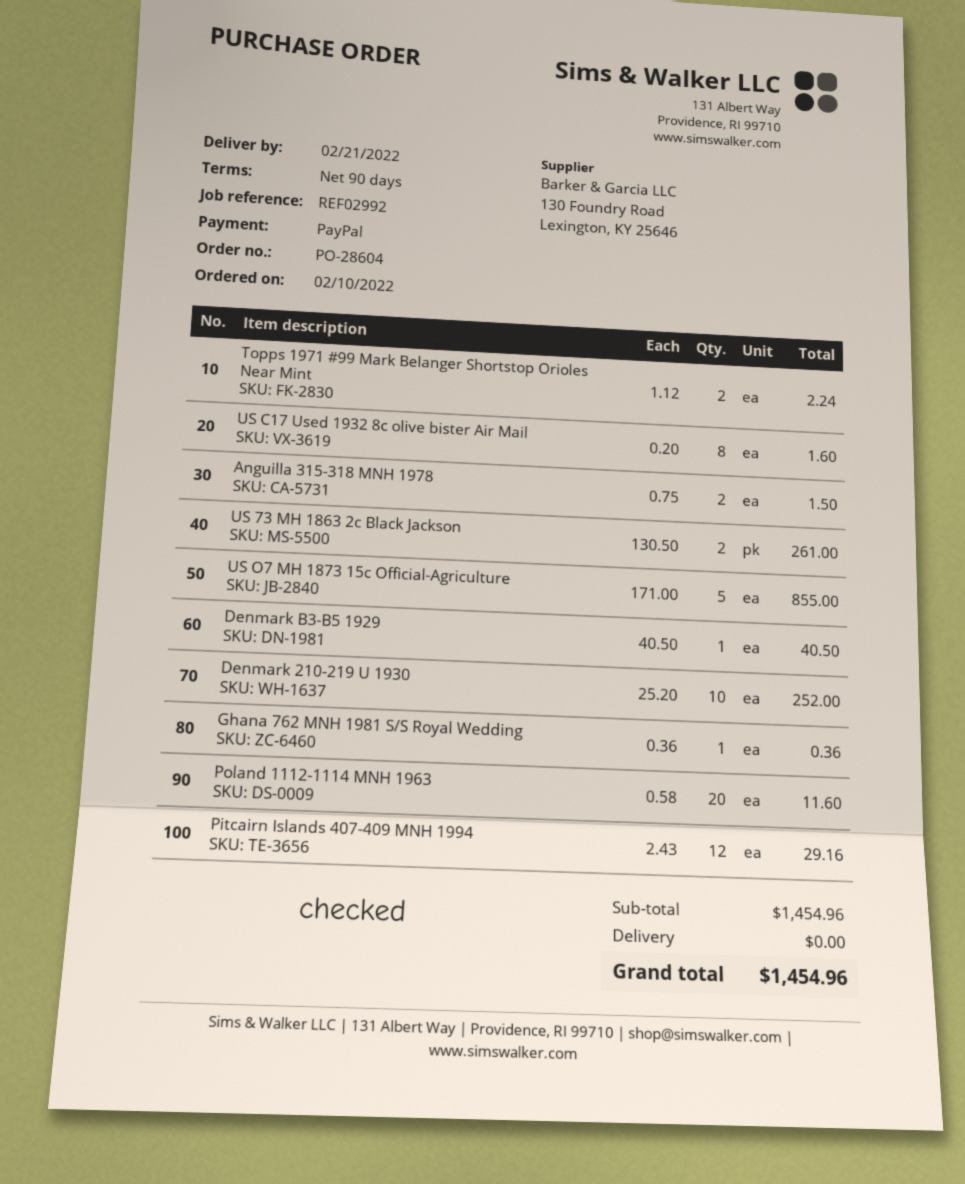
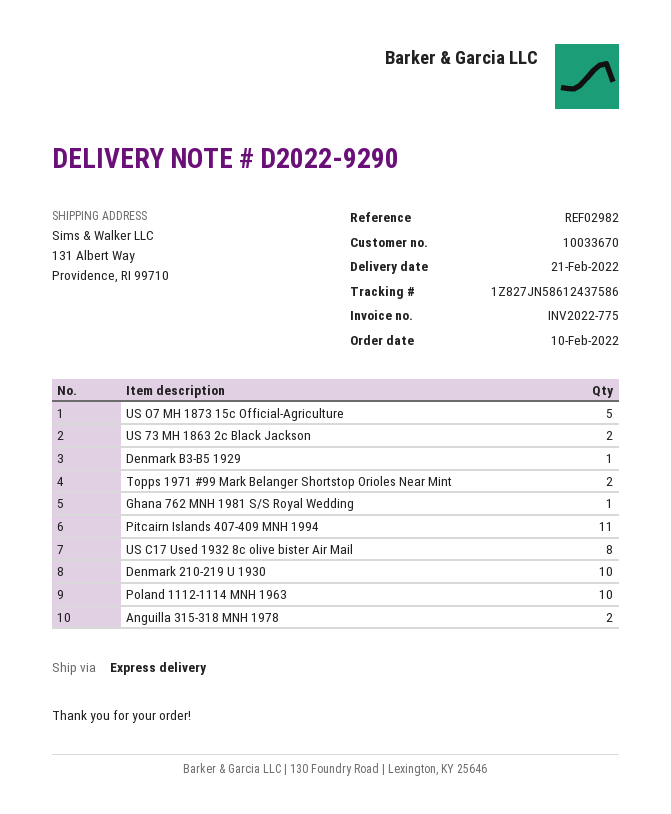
reference: REF02992 -> REF02982
Poland 1112-1114 MNH 1963: 20 -> 10
Pitcairn Islands 407-409 MNH 1994: 12 -> 11

